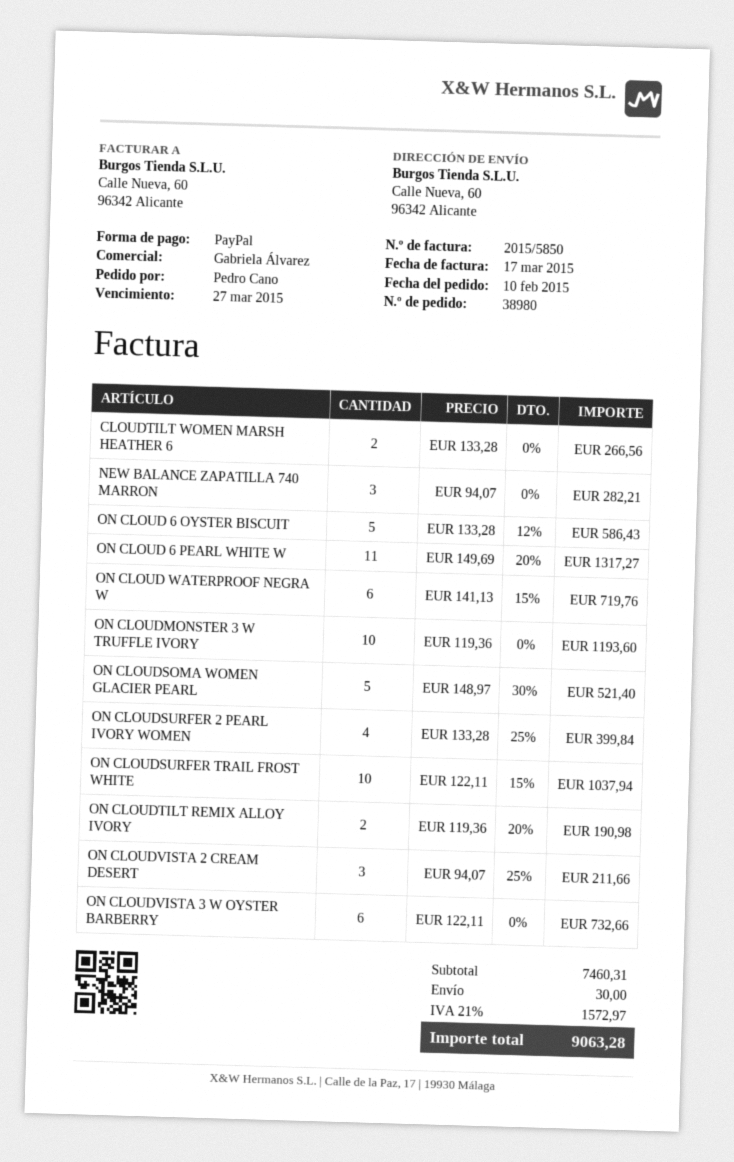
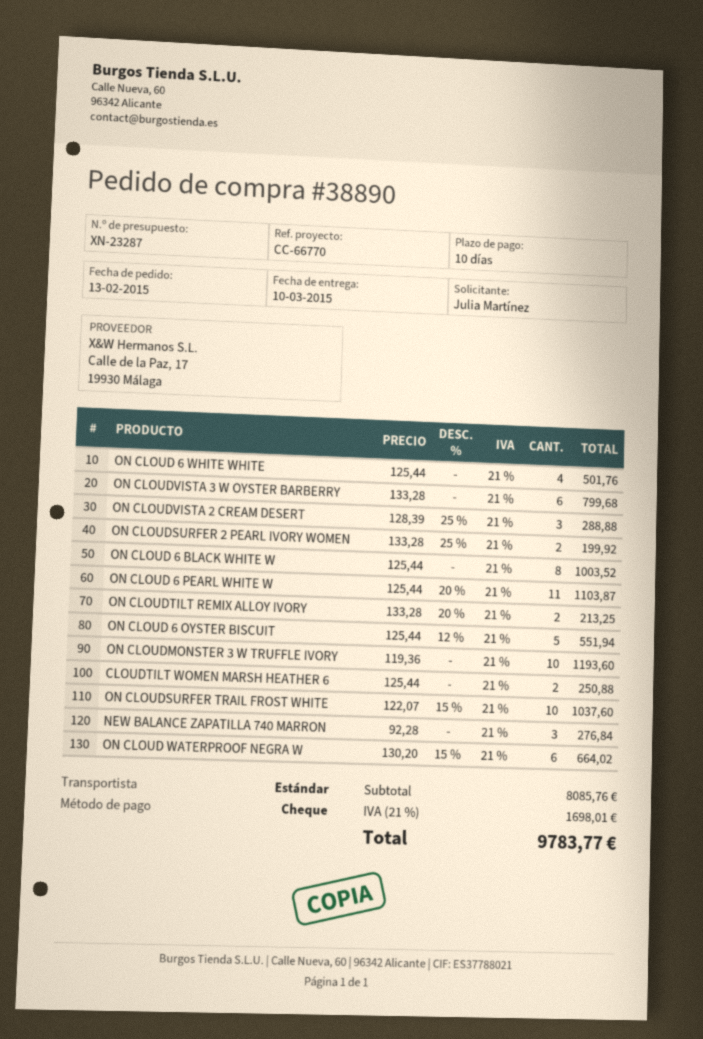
order number: 38980 -> 38890
order date: 2015-02-10 -> 2015-02-13
ordered by: Pedro Cano -> Julia Martínez
payment method: PayPal -> cheque
CLOUDTILT WOMEN MARSH HEATHER 6: 2 x 133.28 = 266.56 -> 2 x 125.44 = 250.88
NEW BALANCE ZAPATILLA 740 MARRON: 3 x 94.07 = 282.21 -> 3 x 92.28 = 276.84
ON CLOUD 6 OYSTER BISCUIT: 5 x 133.28 - 12% = 586.43 -> 5 x 125.44 - 12% = 551.94
ON CLOUD 6 PEARL WHITE W: 11 x 149.69 - 20% = 1317.27 -> 11 x 125.44 - 20% = 1103.87
ON CLOUD WATERPROOF NEGRA W: 6 x 141.13 - 15% = 719.76 -> 6 x 130.20 - 15% = 664.02
ON CLOUDSOMA WOMEN GLACIER PEARL: 5 x 148.97 - 30% = 521.40 -> none
ON CLOUDSURFER 2 PEARL IVORY WOMEN: 4 x 133.28 - 25% = 399.84 -> 2 x 133.28 - 25% = 199.92
ON CLOUDSURFER TRAIL FROST WHITE: 10 x 122.11 - 15% = 1037.94 -> 10 x 122.07 - 15% = 1037.60
ON CLOUDTILT REMIX ALLOY IVORY: 2 x 119.36 - 20% = 190.98 -> 2 x 133.28 - 20% = 213.25
ON CLOUDVISTA 2 CREAM DESERT: 3 x 94.07 - 25% = 211.66 -> 3 x 128.39 - 25% = 288.88
ON CLOUDVISTA 3 W OYSTER BARBERRY: 6 x 122.11 = 732.66 -> 6 x 133.28 = 799.68
ON CLOUD 6 WHITE WHITE: none -> 4 x 125.44 = 501.76
ON CLOUD 6 BLACK WHITE W: none -> 8 x 125.44 = 1003.52
subtotal: 7460.31 -> 8085.76
shipping: 30.00 -> none
tax: 21% = 1572.97 -> 21% = 1698.01
total: 9063.28 -> 9783.77

